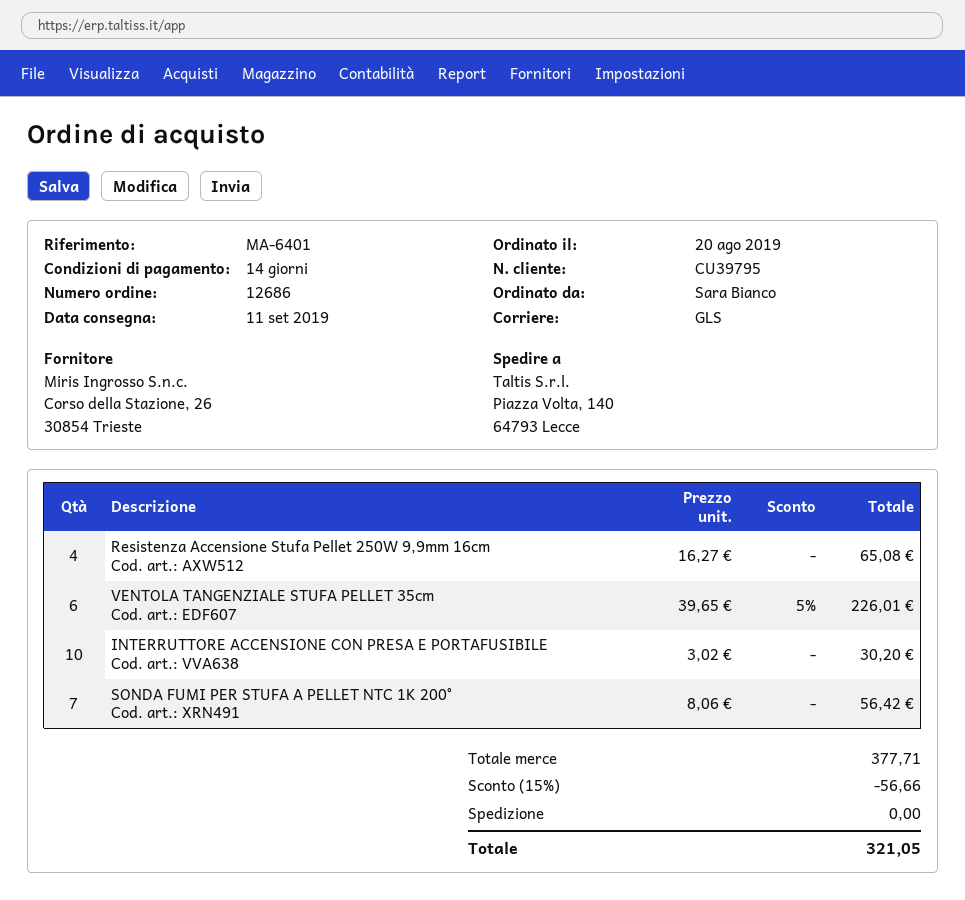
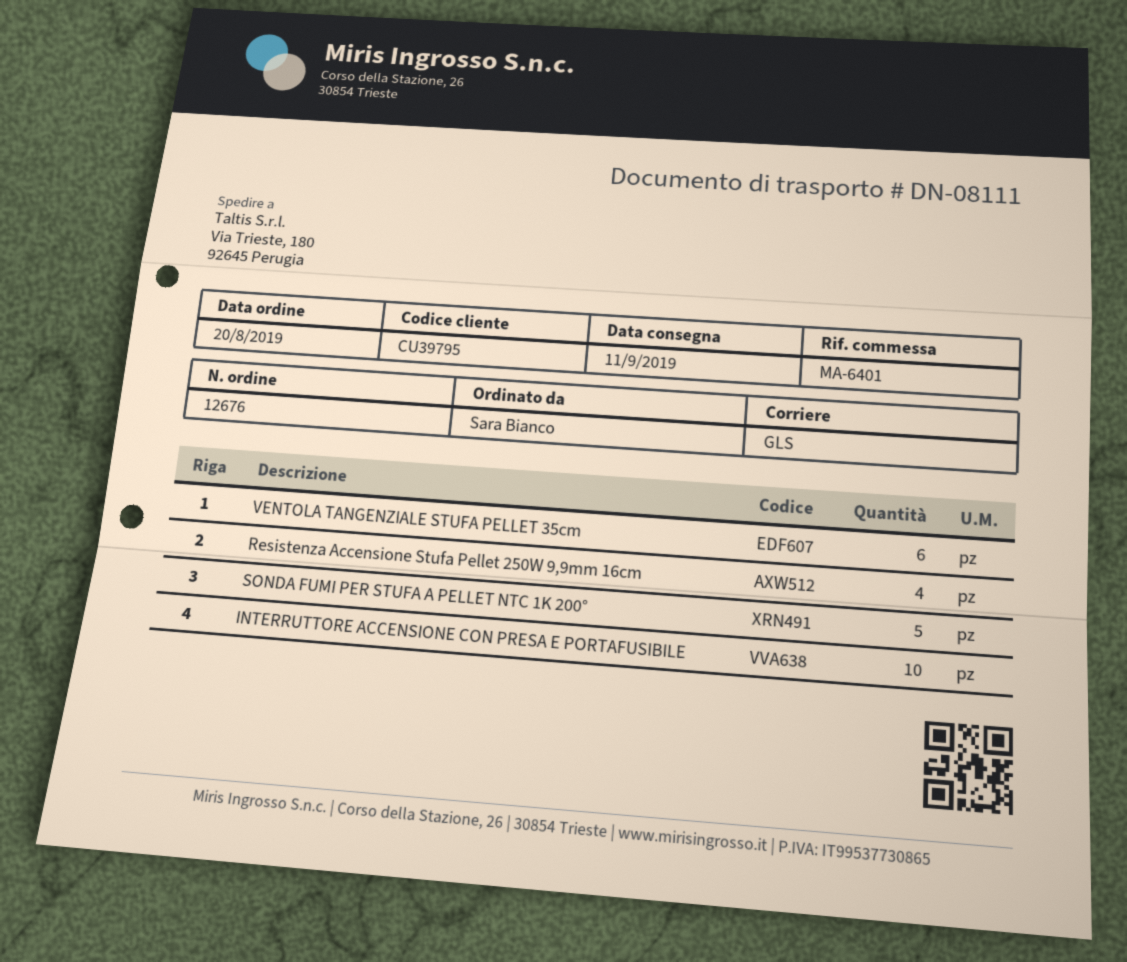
order number: 12686 -> 12676
ship to: Piazza Volta, 140, 64793 Lecce -> Via Trieste, 180, 92645 Perugia
SONDA FUMI PER STUFA A PELLET NTC 1K 200°: 7 -> 5

